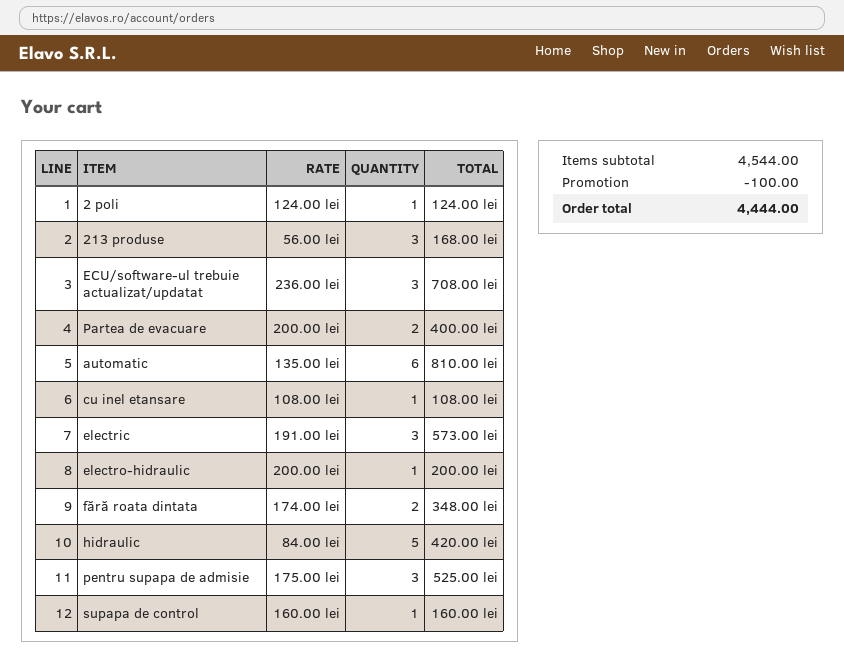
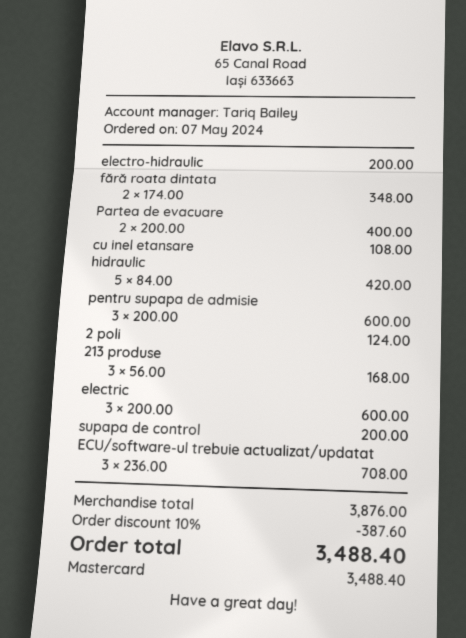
automatic: 6 x 135.00 = 810.00 -> none
electric: 3 x 191.00 = 573.00 -> 3 x 200.00 = 600.00
pentru supapa de admisie: 3 x 175.00 = 525.00 -> 3 x 200.00 = 600.00
supapa de control: 1 x 160.00 = 160.00 -> 1 x 200.00 = 200.00
subtotal: 4544.00 -> 3876.00
discount: 100.00 -> 387.60
total: 4444.00 -> 3488.40

